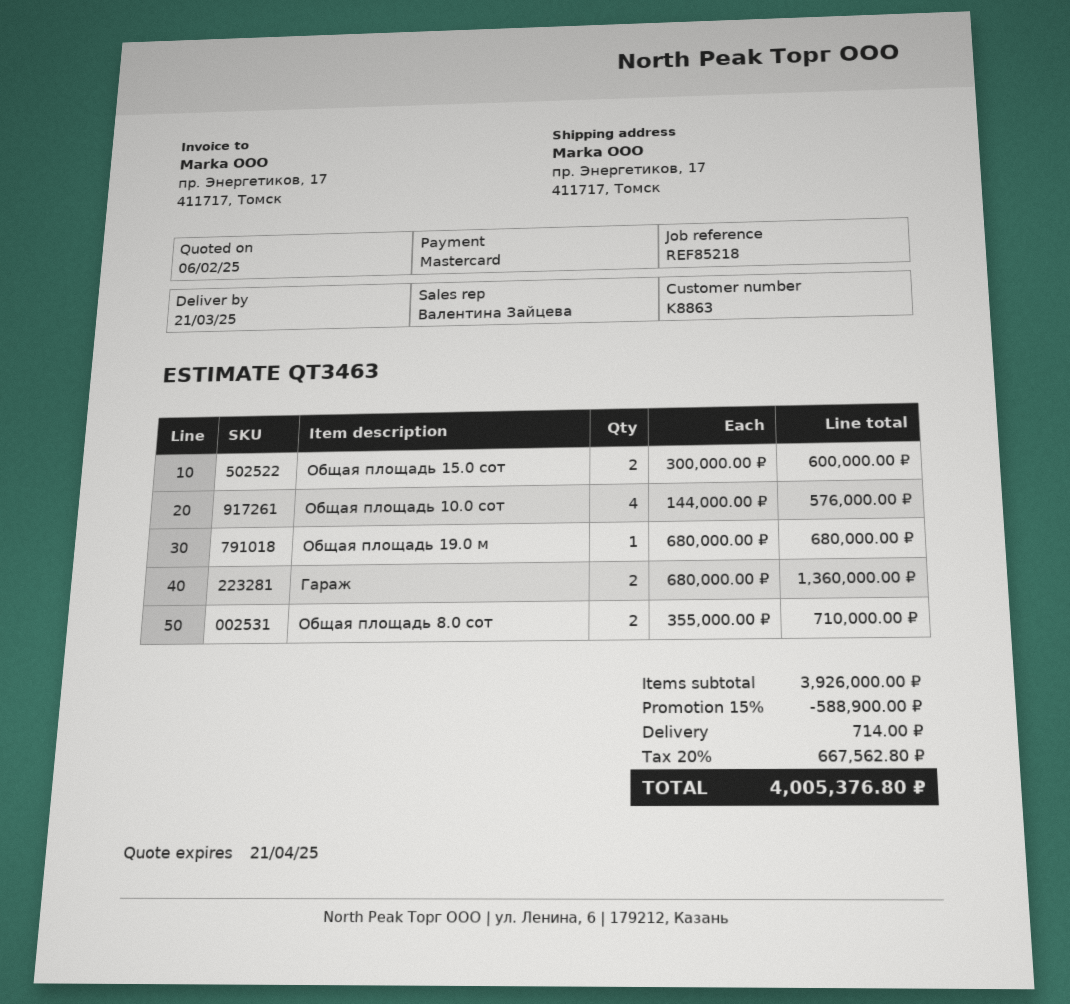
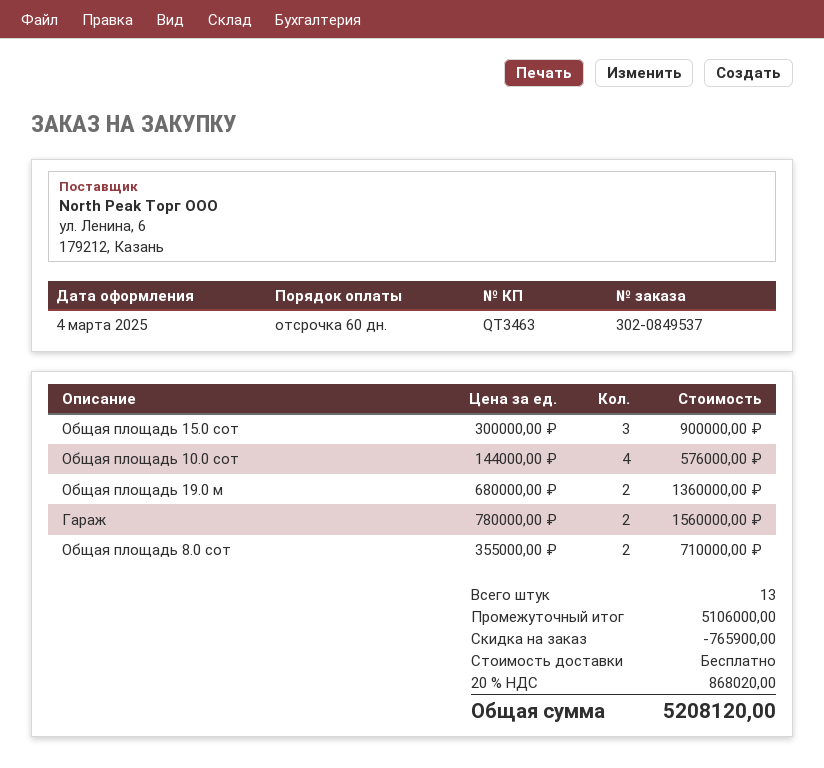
Общая площадь 15.0 сот: 2 x 300000.00 = 600000.00 -> 3 x 300000.00 = 900000.00
Общая площадь 19.0 м: 1 x 680000.00 = 680000.00 -> 2 x 680000.00 = 1360000.00
Гараж: 2 x 680000.00 = 1360000.00 -> 2 x 780000.00 = 1560000.00
subtotal: 3926000.00 -> 5106000.00
discount: 588900.00 -> 765900.00
shipping: 714.00 -> 0.00
tax: 20% = 667562.80 -> 20% = 868020.00
total: 4005376.80 -> 5208120.00

